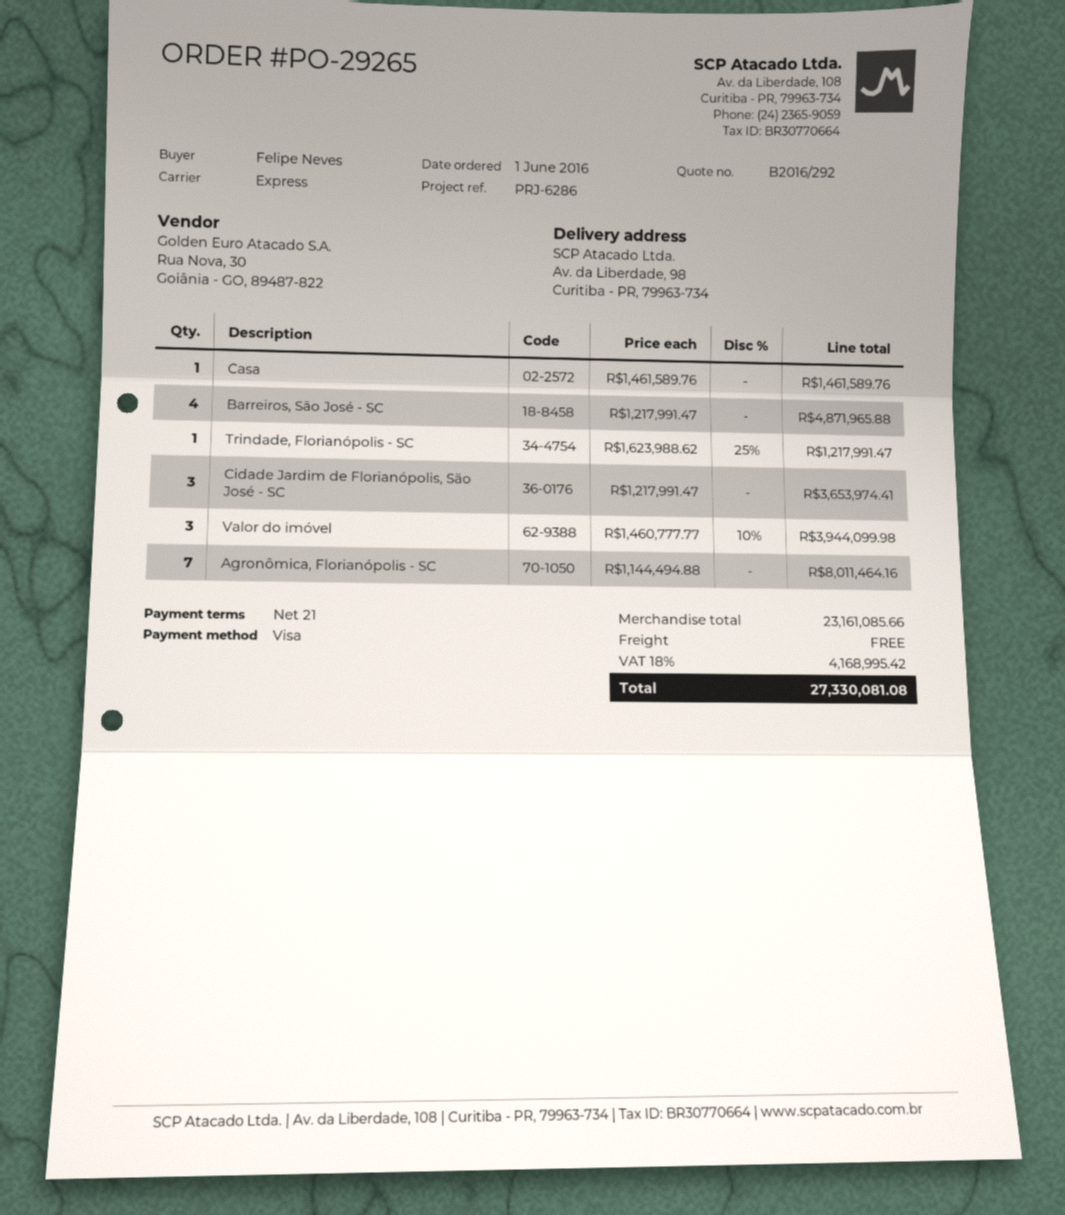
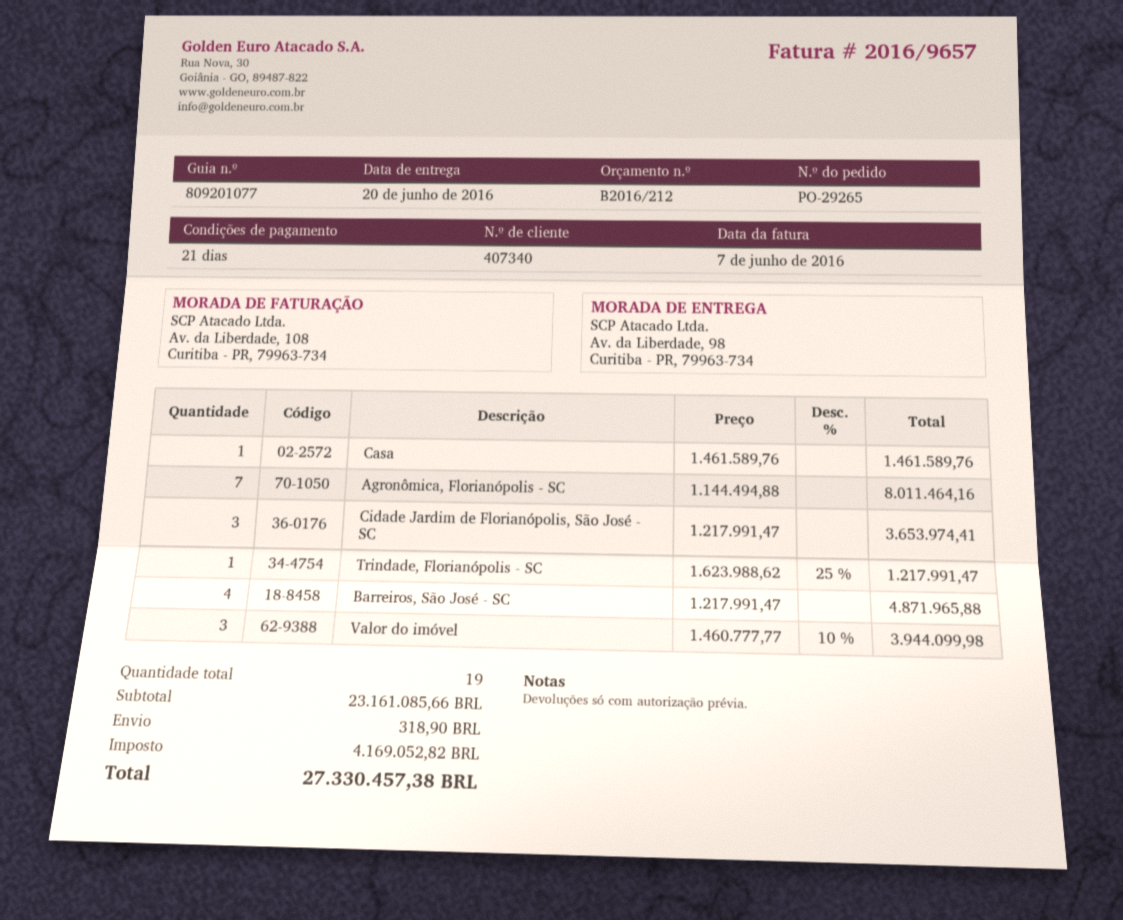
quote number: B2016/292 -> B2016/212
shipping: 0.00 -> 318.90
tax: 4168995.42 -> 4169052.82
total: 27330081.08 -> 27330457.38

